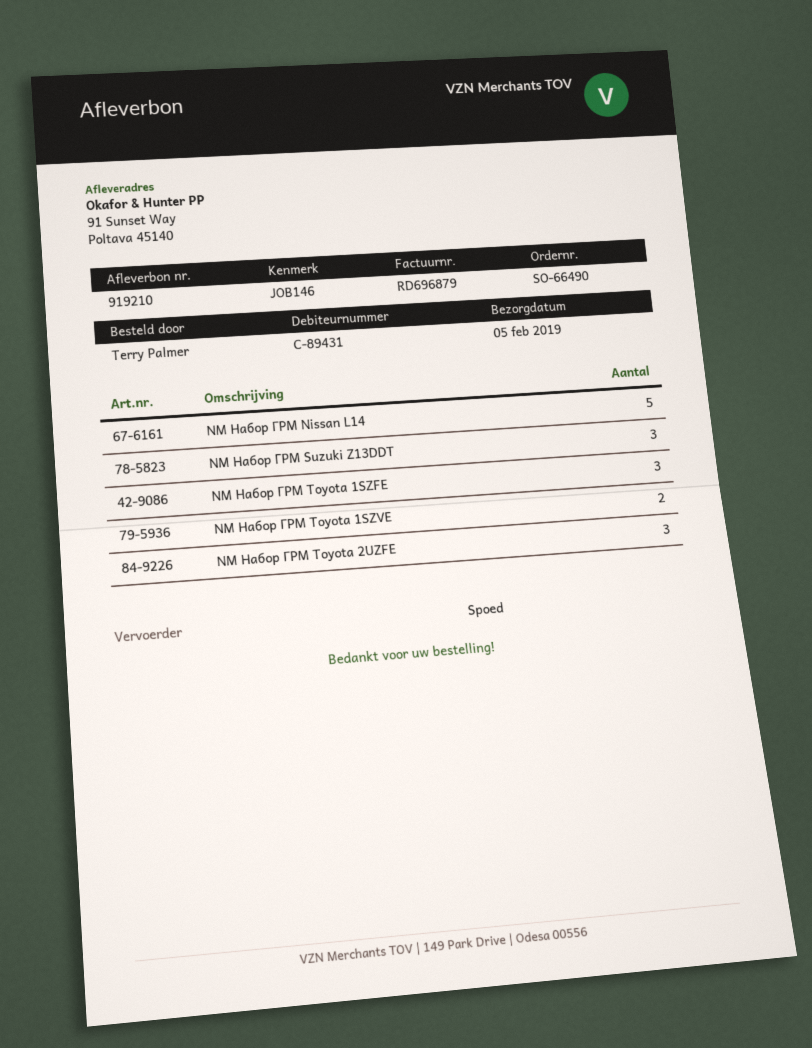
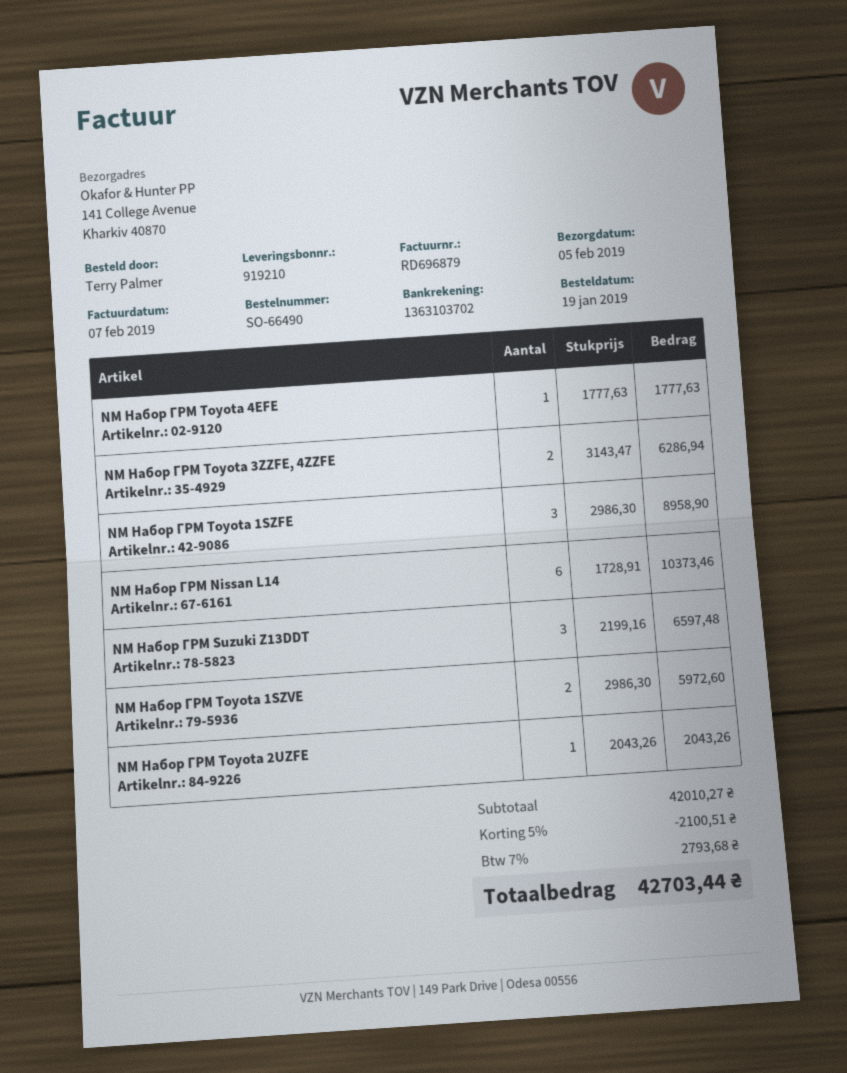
ship to: 91 Sunset Way, Poltava 45140 -> 141 College Avenue, Kharkiv 40870
NM Набор ГРМ Nissan L14: 5 -> 6
NM Набор ГРМ Toyota 2UZFE: 3 -> 1
NM Набор ГРМ Toyota 4EFE: none -> 1
NM Набор ГРМ Toyota 3ZZFE, 4ZZFE: none -> 2

